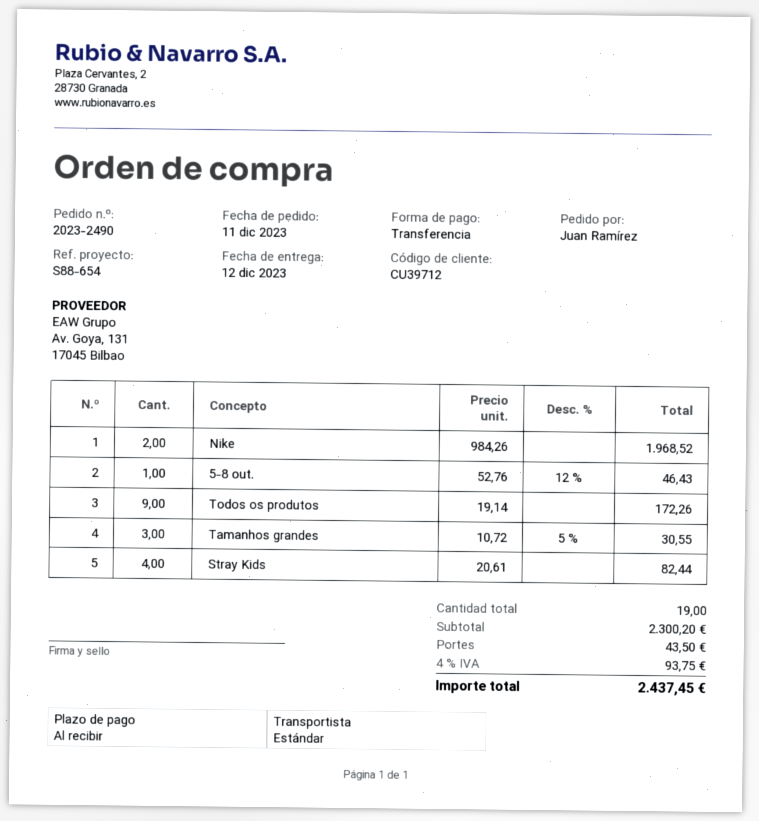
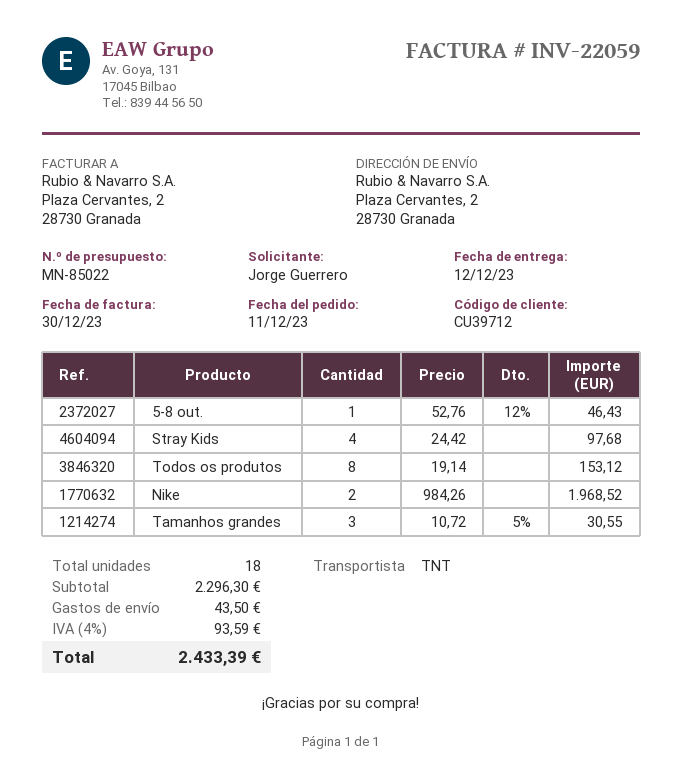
ordered by: Juan Ramírez -> Jorge Guerrero
shipping method: standard -> TNT
Todos os produtos: 9 x 19.14 = 172.26 -> 8 x 19.14 = 153.12
Stray Kids: 4 x 20.61 = 82.44 -> 4 x 24.42 = 97.68
total quantity: 19 -> 18
subtotal: 2300.20 -> 2296.30
tax: 4% = 93.75 -> 4% = 93.59
total: 2437.45 -> 2433.39

